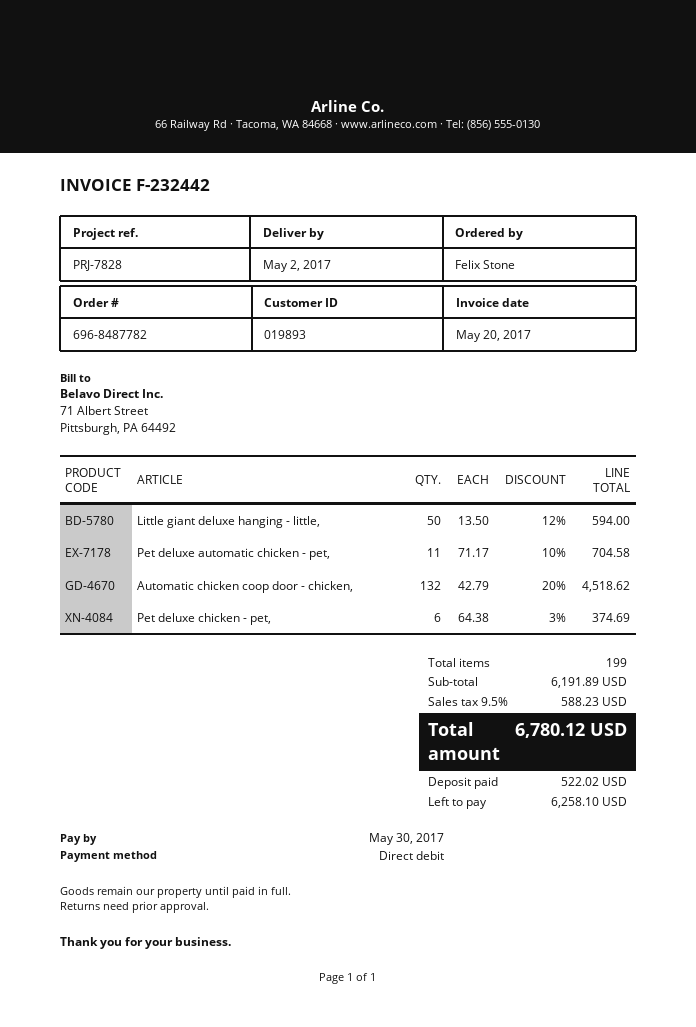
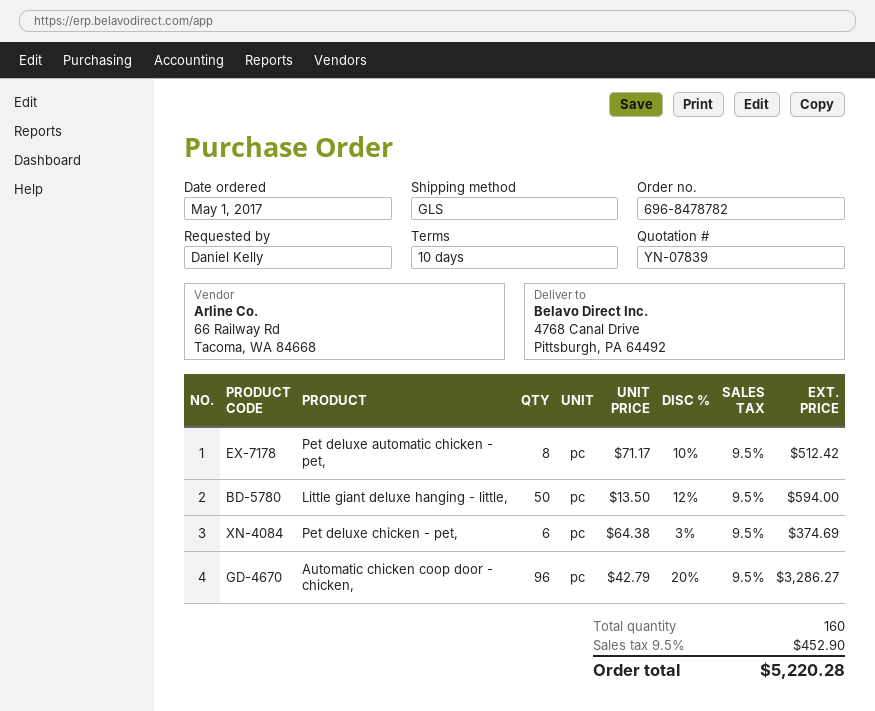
order number: 696-8487782 -> 696-8478782
ordered by: Felix Stone -> Daniel Kelly
Pet deluxe automatic chicken - pet,: 11 x 71.17 - 10% = 704.58 -> 8 x 71.17 - 10% = 512.42
Automatic chicken coop door - chicken,: 132 x 42.79 - 20% = 4518.62 -> 96 x 42.79 - 20% = 3286.27
total quantity: 199 -> 160
tax: 9.5% = 588.23 -> 9.5% = 452.90
total: 6780.12 -> 5220.28

